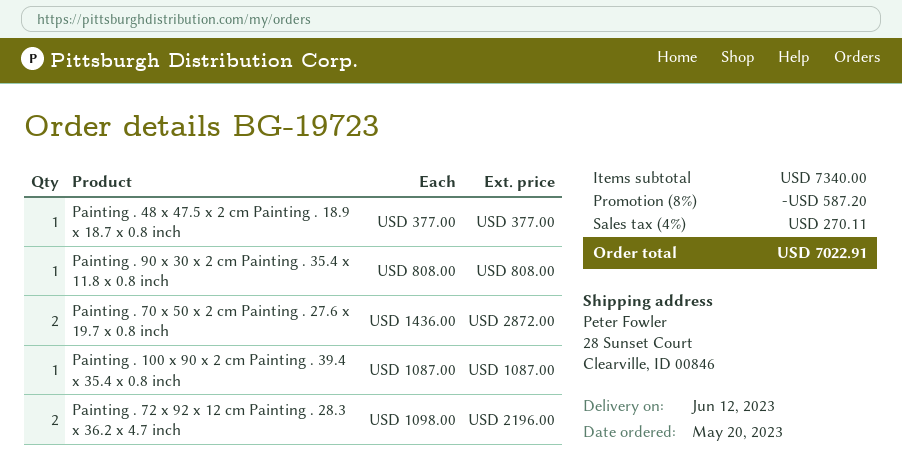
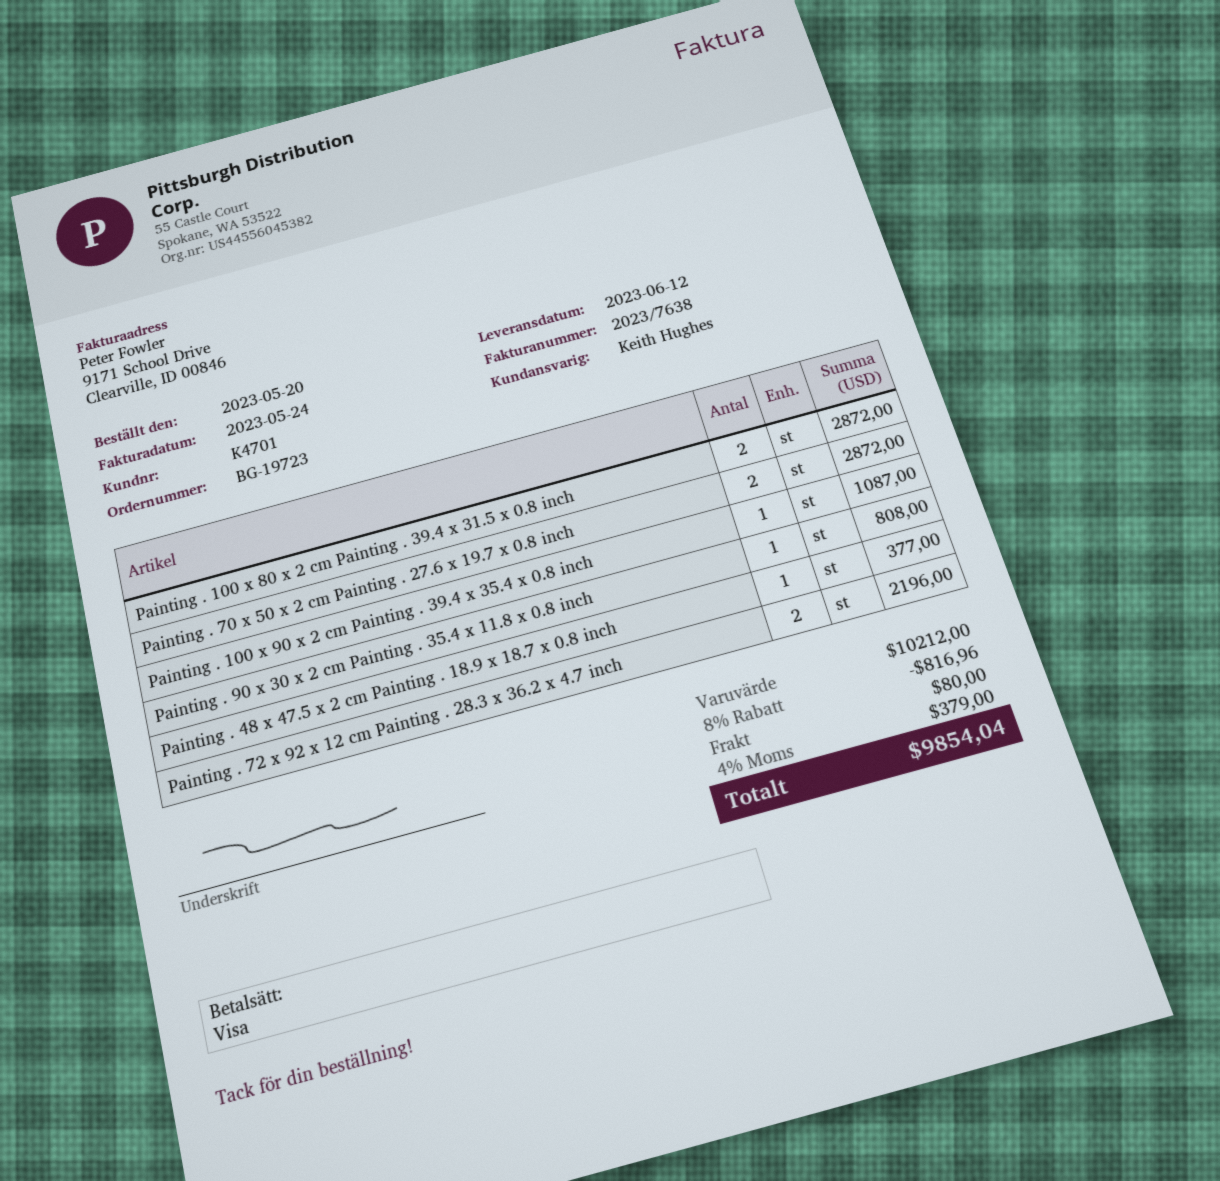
Painting . 100 x 80 x 2 cm Painting . 39.4 x 31.5 x 0.8 inch: none -> 2 for 2872.00
subtotal: 7340.00 -> 10212.00
discount: 8% = 587.20 -> 8% = 816.96
shipping: none -> 80.00
tax: 4% = 270.11 -> 4% = 379.00
total: 7022.91 -> 9854.04

